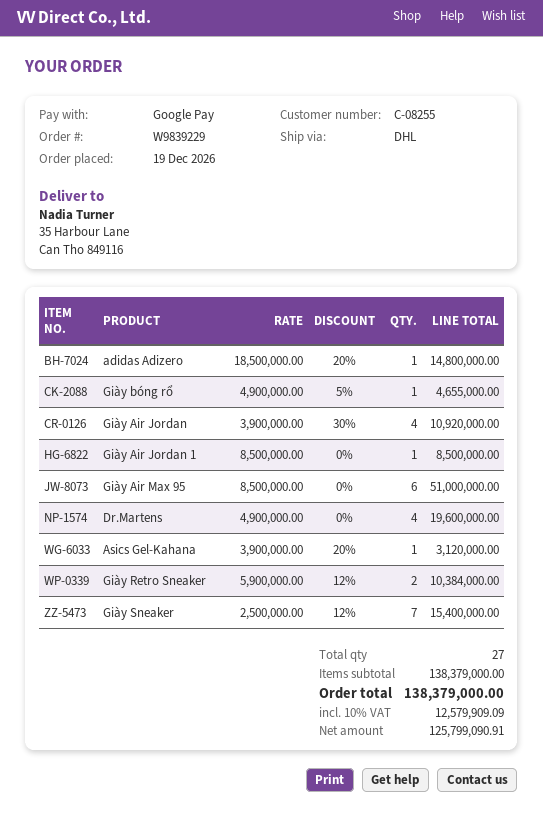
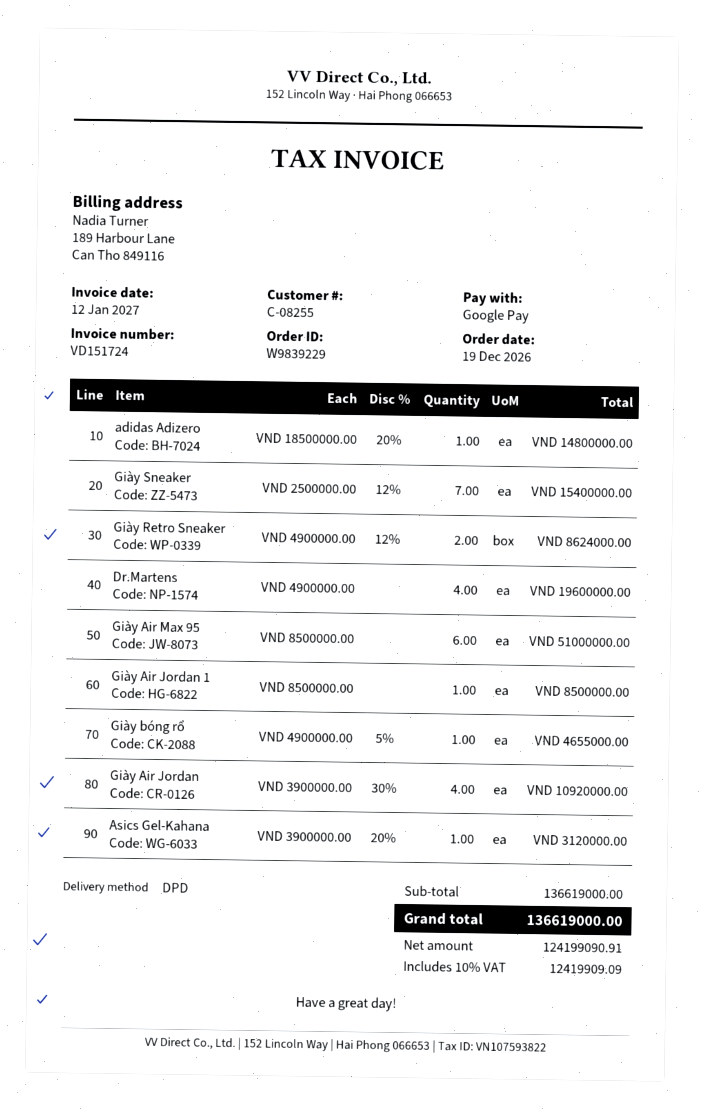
shipping method: DHL -> DPD
Giày Retro Sneaker: 2 x 5900000.00 - 12% = 10384000.00 -> 2 x 4900000.00 - 12% = 8624000.00
subtotal: 138379000.00 -> 136619000.00
net: 125799090.91 -> 124199090.91
tax: 10% = 12579909.09 -> 10% = 12419909.09
total: 138379000.00 -> 136619000.00

